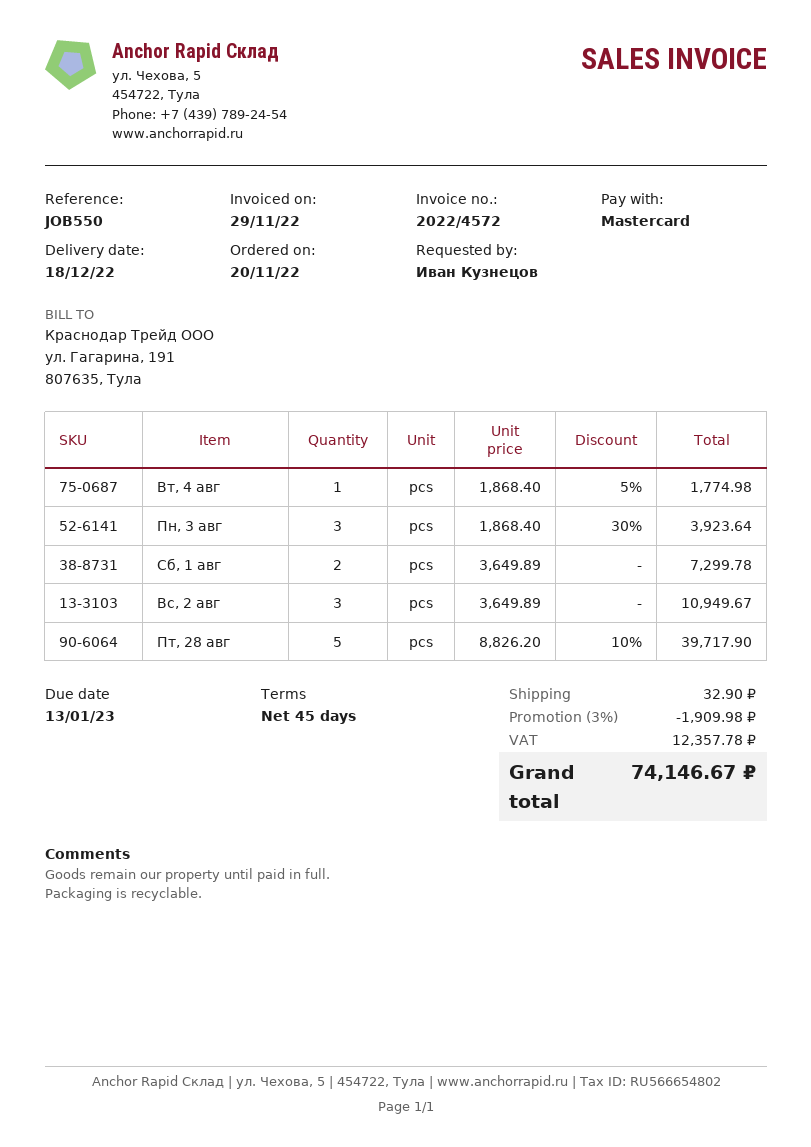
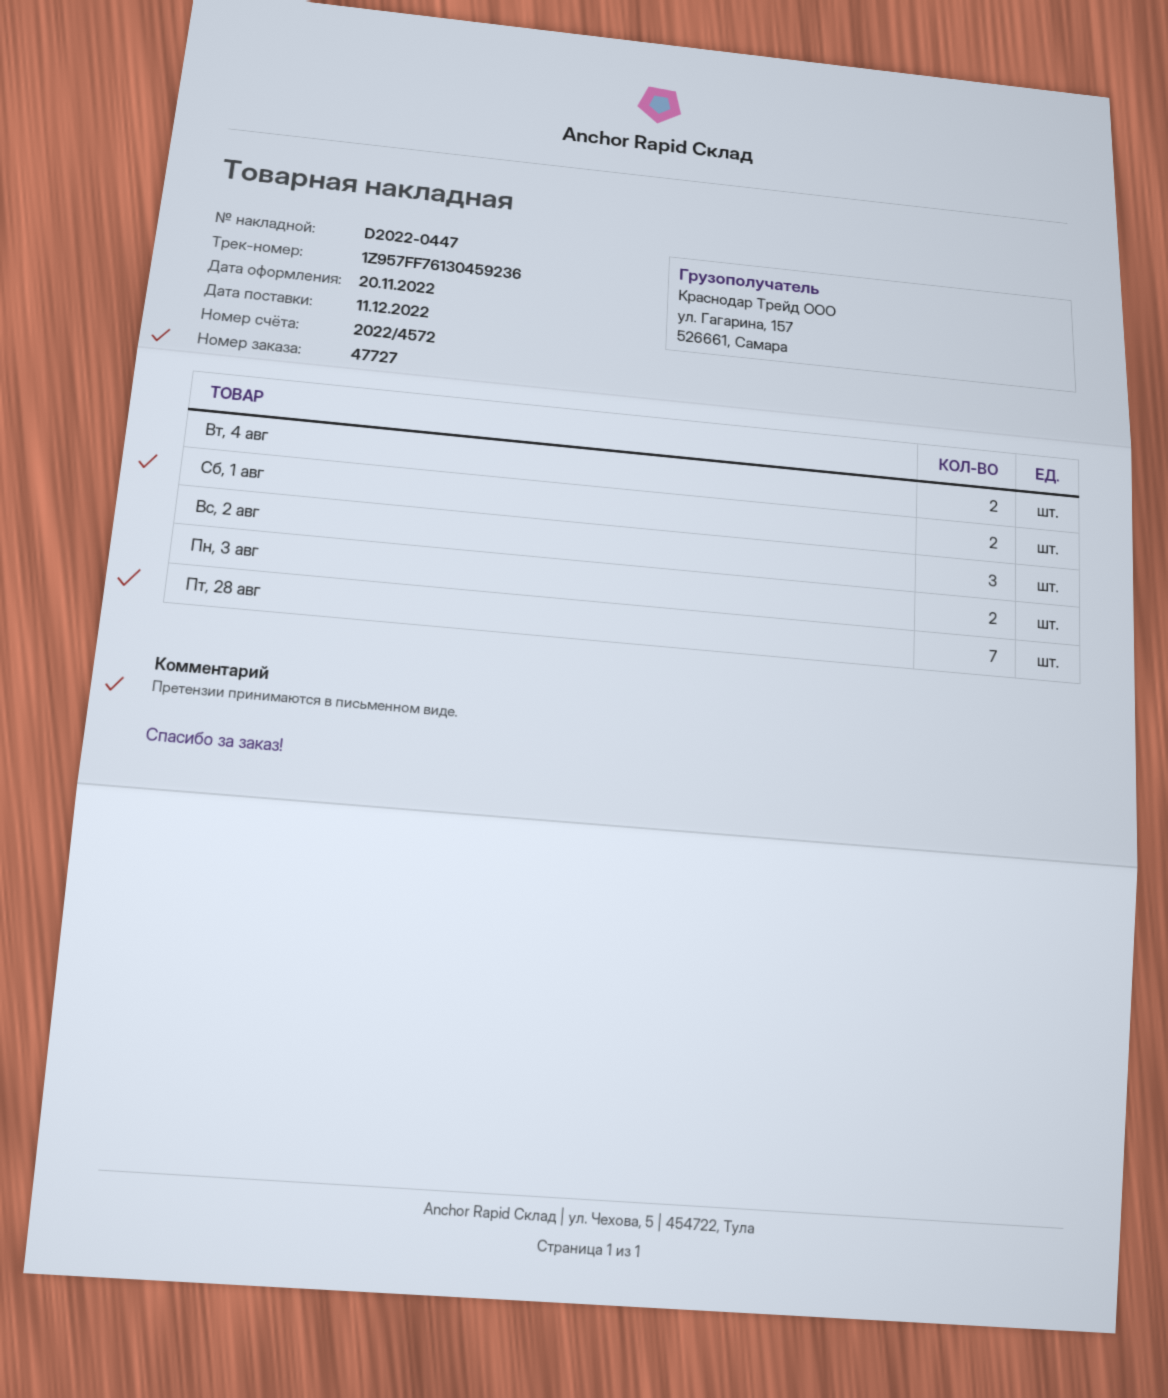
delivery date: 2022-12-18 -> 2022-12-11
Вт, 4 авг: 1 -> 2
Пн, 3 авг: 3 -> 2
Пт, 28 авг: 5 -> 7

